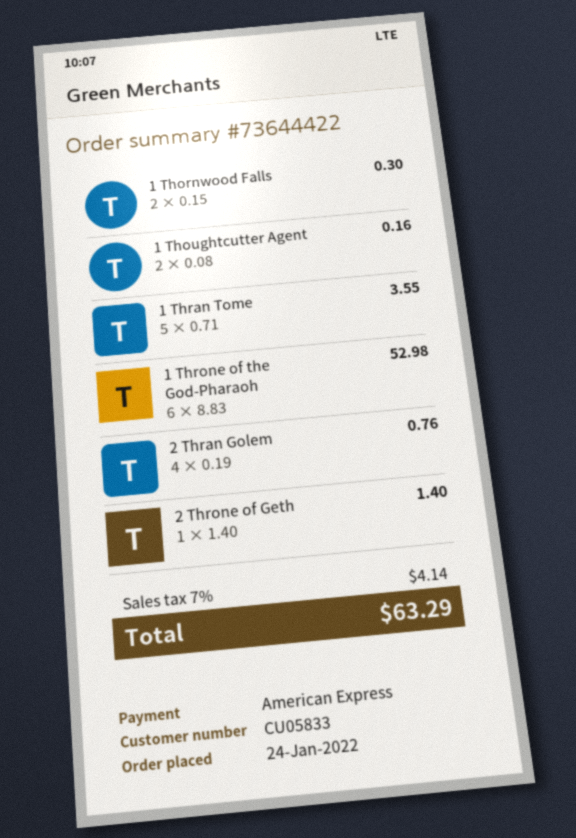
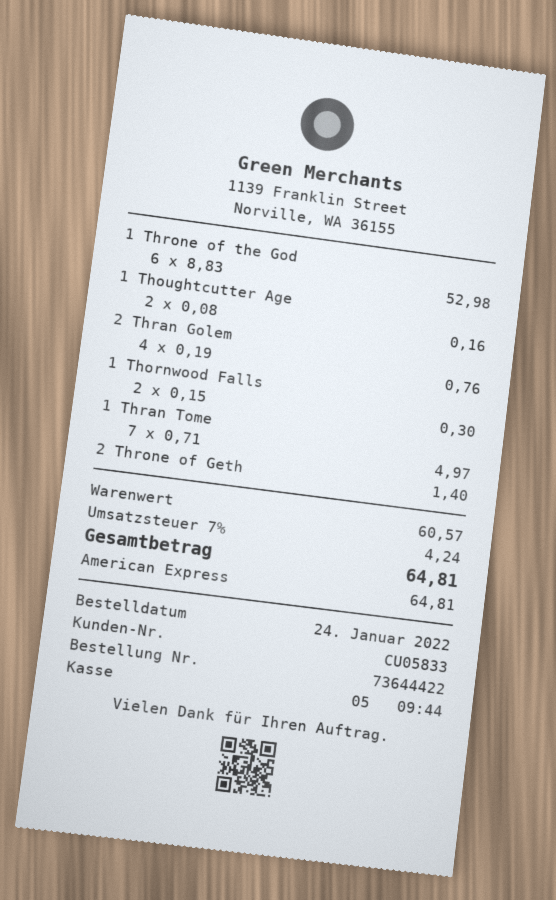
1 Thran Tome: 5 x 0.71 = 3.55 -> 7 x 0.71 = 4.97
tax: 7% = 4.14 -> 7% = 4.24
total: 63.29 -> 64.81

